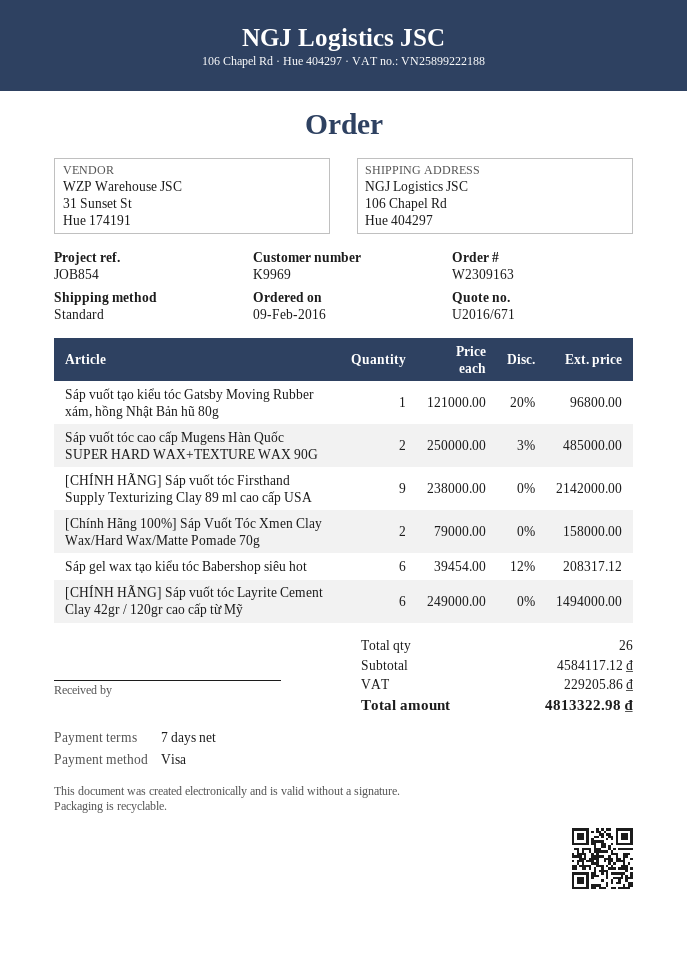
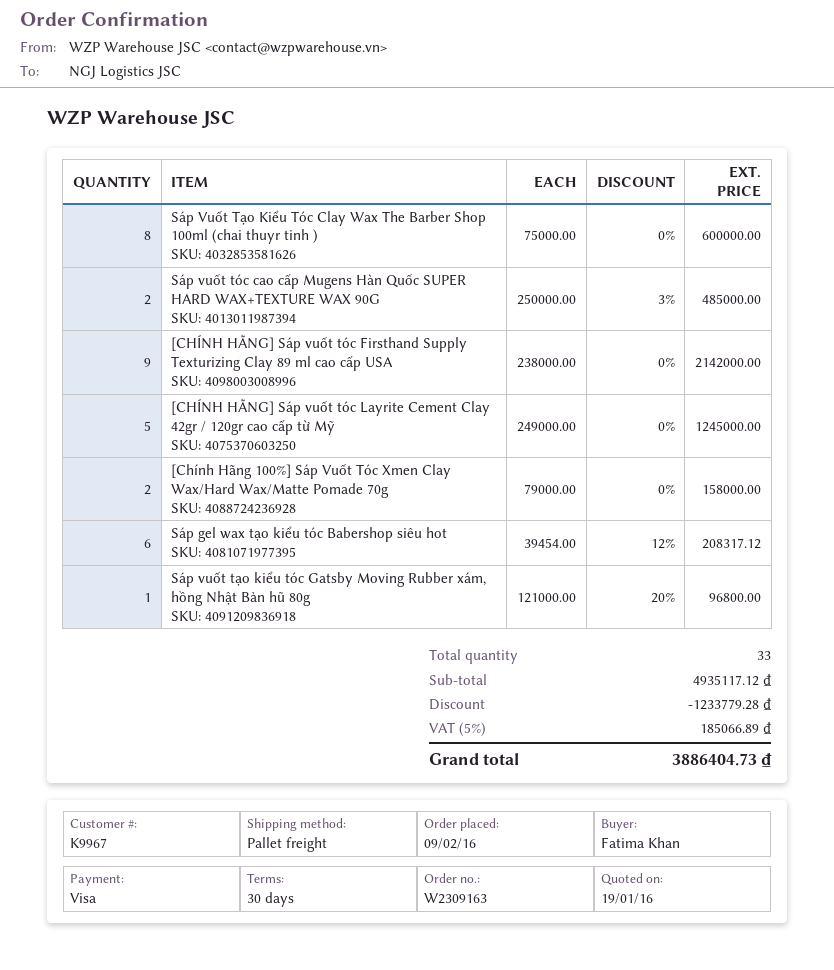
payment terms: 7 days -> 30 days
customer number: K9969 -> K9967
shipping method: standard -> pallet freight
[CHÍNH HÃNG] Sáp vuốt tóc Layrite Cement Clay 42gr / 120gr cao cấp từ Mỹ: 6 x 249000.00 = 1494000.00 -> 5 x 249000.00 = 1245000.00
Sáp Vuốt Tạo Kiểu Tóc Clay Wax The Barber Shop 100ml (chai thuyr tinh ): none -> 8 x 75000.00 = 600000.00
total quantity: 26 -> 33
subtotal: 4584117.12 -> 4935117.12
discount: none -> 1233779.28
tax: 229205.86 -> 185066.89
total: 4813322.98 -> 3886404.73

